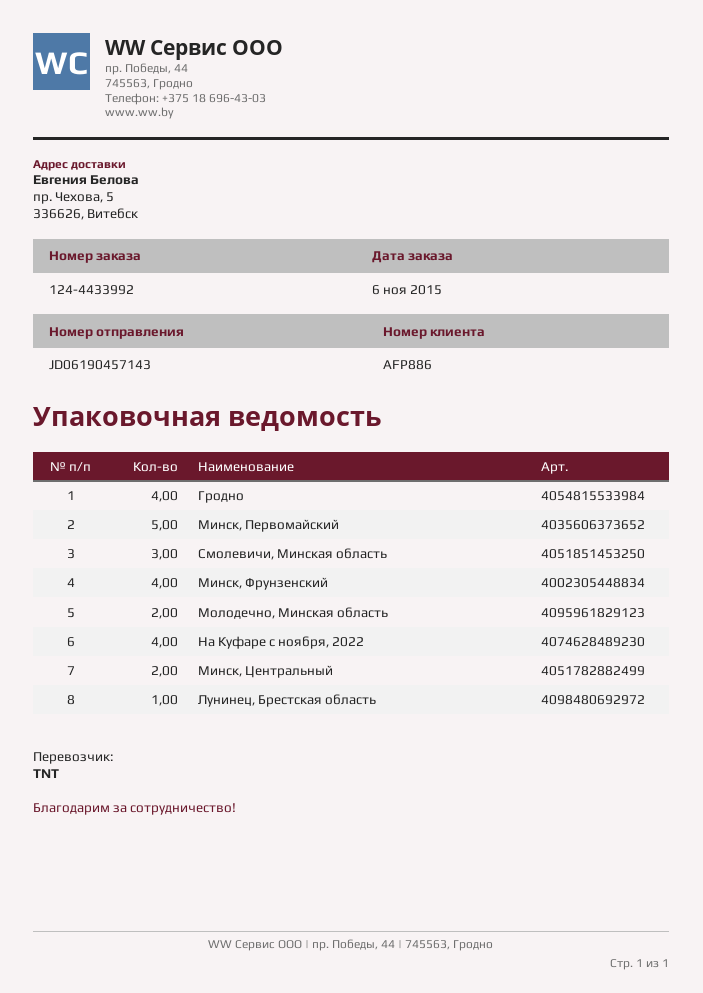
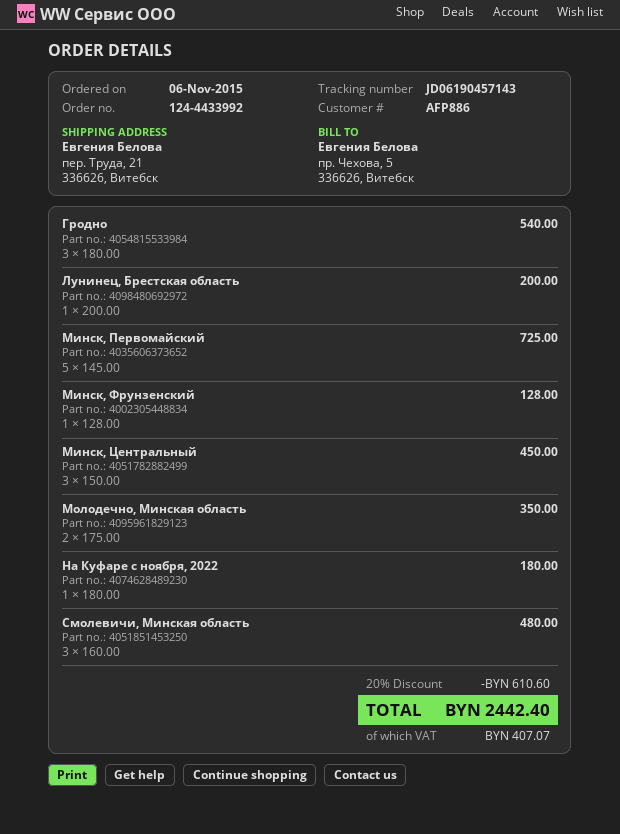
ship to: пр. Чехова, 5, 336626, Витебск -> пер. Труда, 21, 336626, Витебск
Гродно: 4 -> 3
Минск, Фрунзенский: 4 -> 1
На Куфаре с ноября, 2022: 4 -> 1
Минск, Центральный: 2 -> 3

